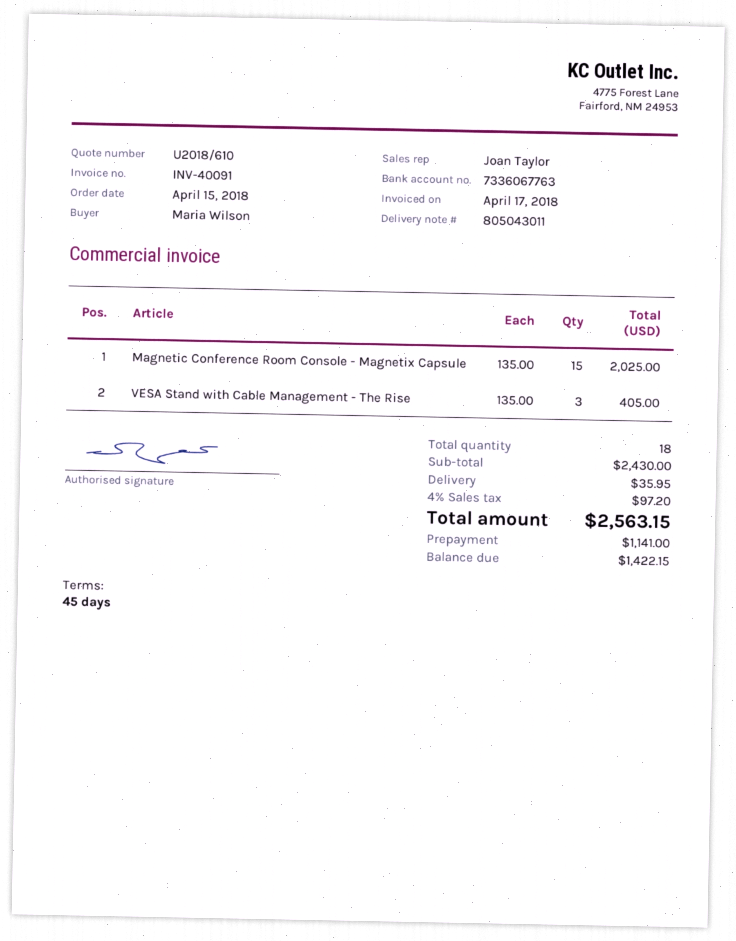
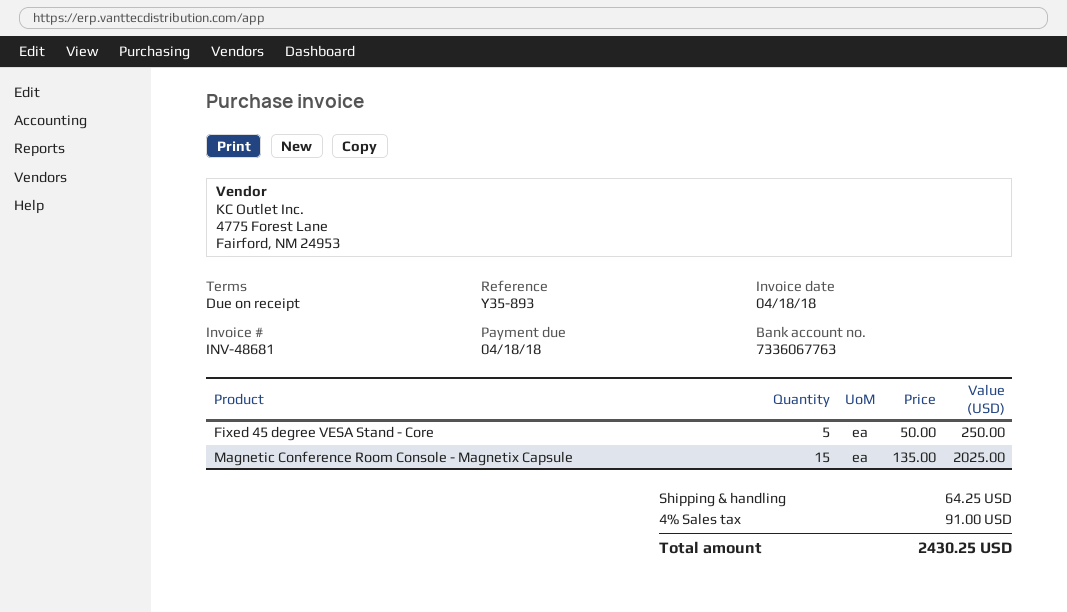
invoice number: INV-40091 -> INV-48681
invoice date: 2018-04-17 -> 2018-04-18
payment terms: 45 days -> on receipt
VESA Stand with Cable Management - The Rise: 3 x 135.00 = 405.00 -> none
Fixed 45 degree VESA Stand - Core: none -> 5 x 50.00 = 250.00
shipping: 35.95 -> 64.25
tax: 4% = 97.20 -> 4% = 91.00
total: 2563.15 -> 2430.25

